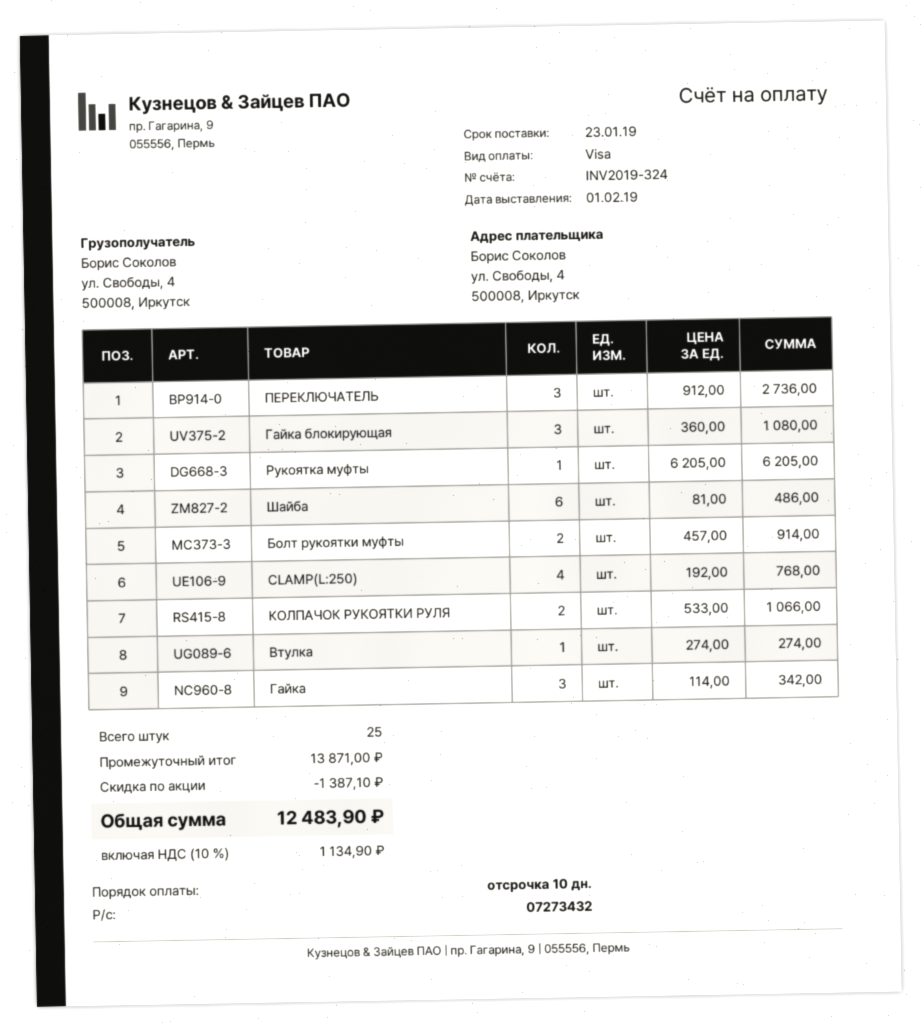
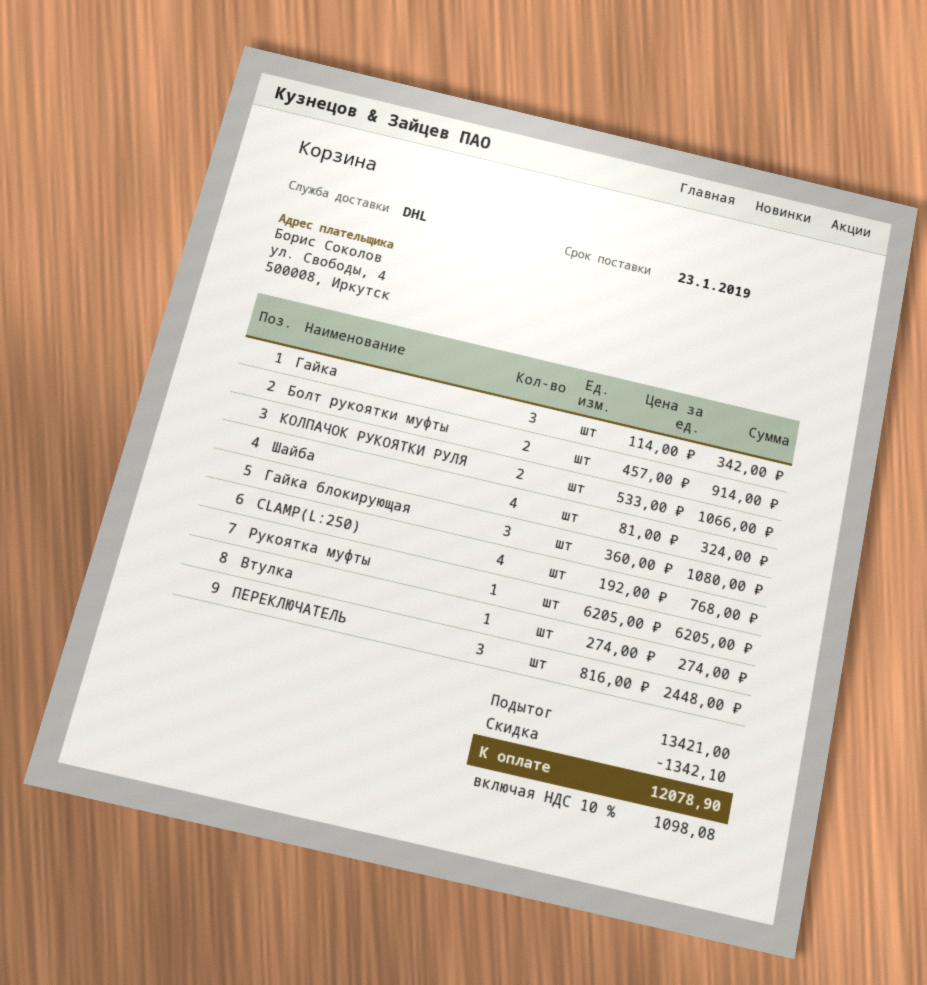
ПЕРЕКЛЮЧАТЕЛЬ: 3 x 912.00 = 2736.00 -> 3 x 816.00 = 2448.00
Шайба: 6 x 81.00 = 486.00 -> 4 x 81.00 = 324.00
subtotal: 13871.00 -> 13421.00
discount: 1387.10 -> 1342.10
tax: 10% = 1134.90 -> 10% = 1098.08
total: 12483.90 -> 12078.90

